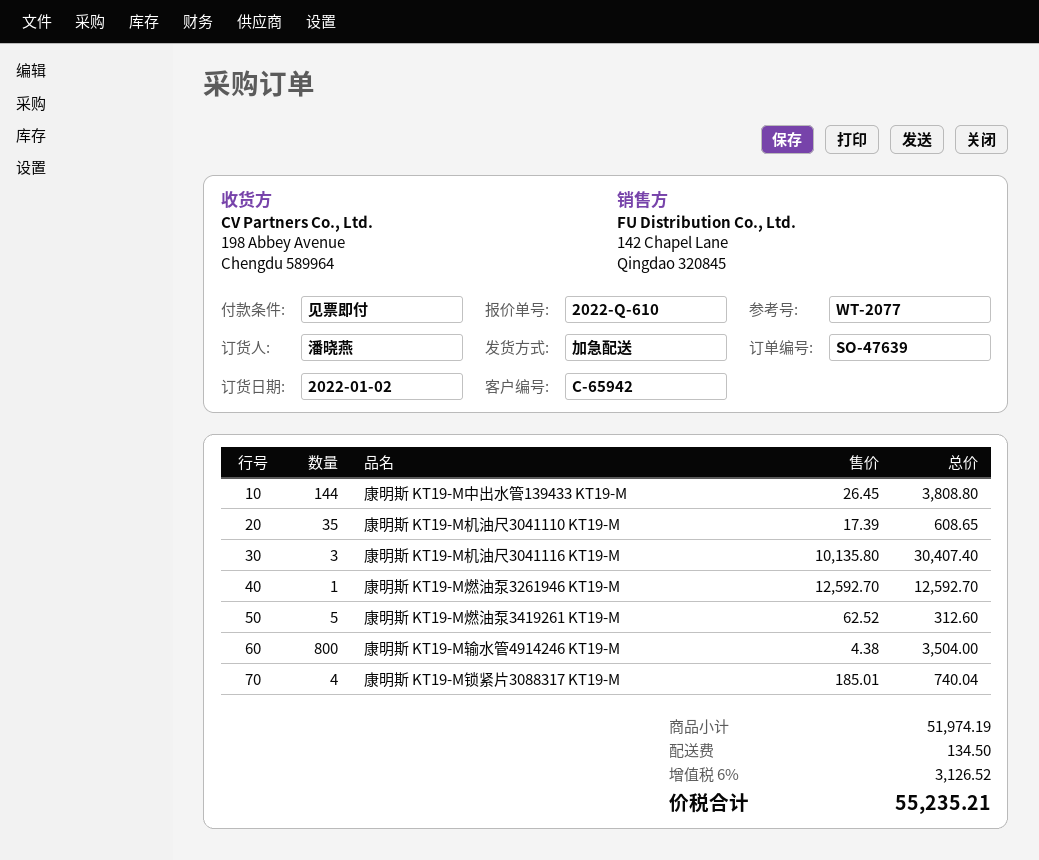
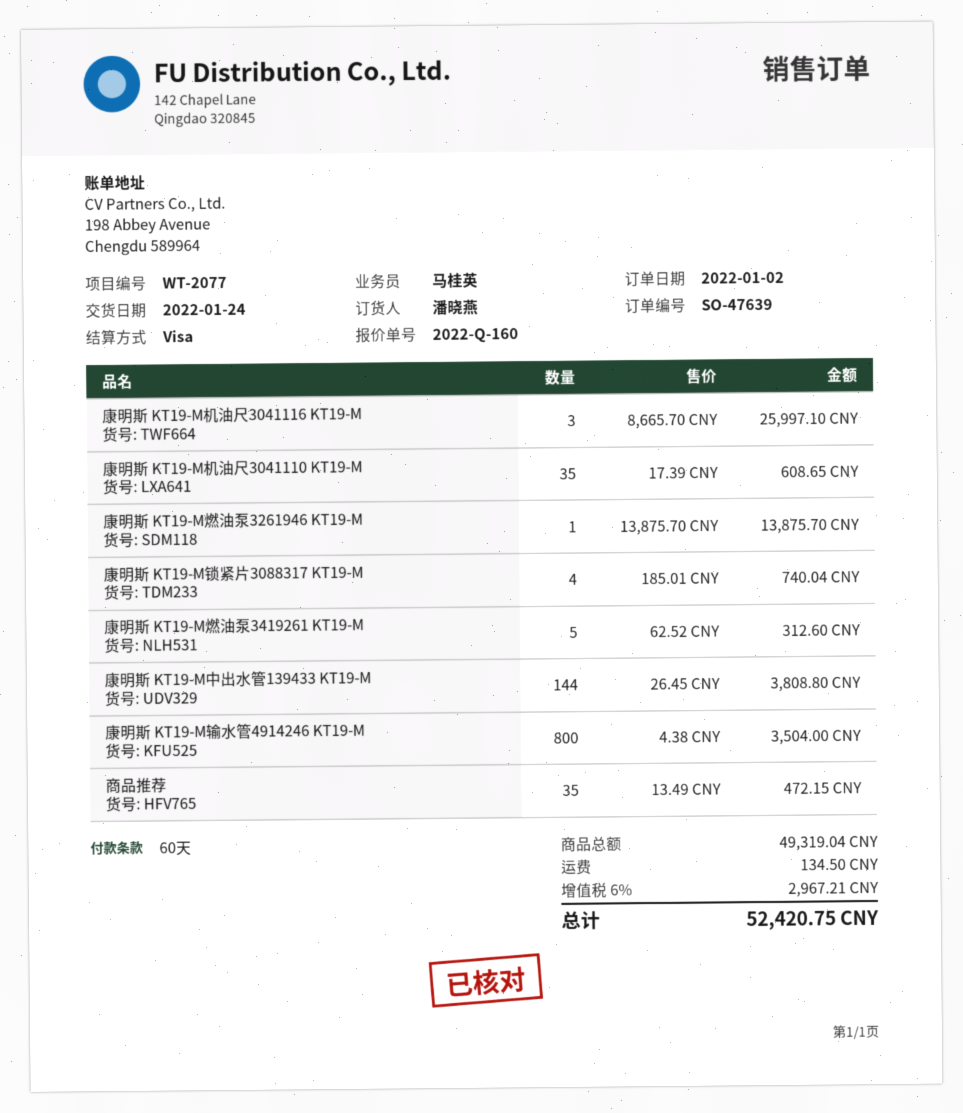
quote number: 2022-Q-610 -> 2022-Q-160
payment terms: on receipt -> 60 days
康明斯 KT19-M机油尺3041116 KT19-M: 3 x 10135.80 = 30407.40 -> 3 x 8665.70 = 25997.10
康明斯 KT19-M燃油泵3261946 KT19-M: 1 x 12592.70 = 12592.70 -> 1 x 13875.70 = 13875.70
商品推荐: none -> 35 x 13.49 = 472.15
subtotal: 51974.19 -> 49319.04
tax: 6% = 3126.52 -> 6% = 2967.21
total: 55235.21 -> 52420.75

